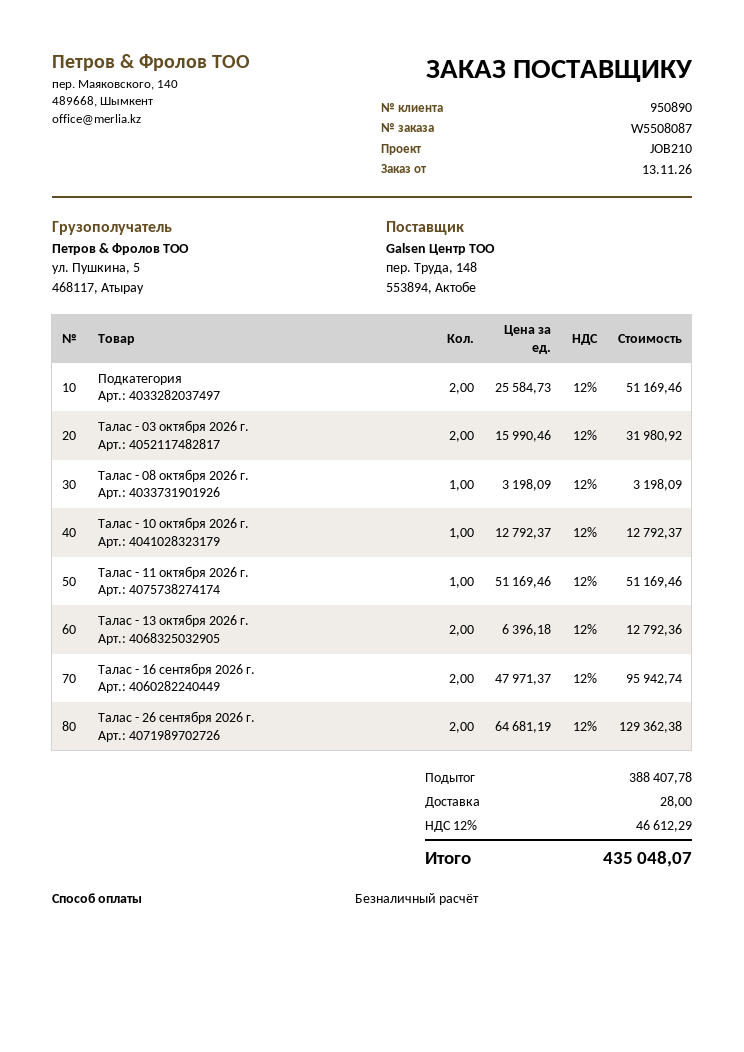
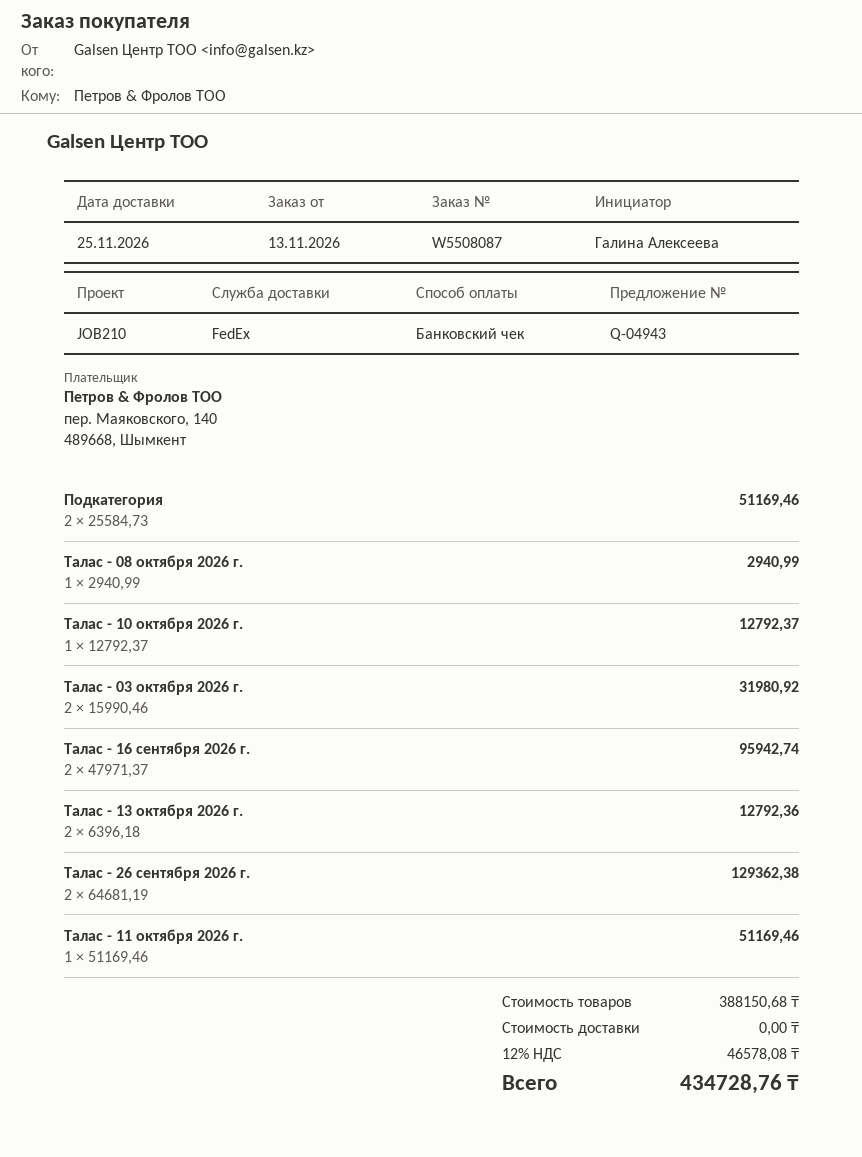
payment method: bank transfer -> cheque
Талас - 08 октября 2026 г.: 1 x 3198.09 = 3198.09 -> 1 x 2940.99 = 2940.99
subtotal: 388407.78 -> 388150.68
shipping: 28.00 -> 0.00
tax: 12% = 46612.29 -> 12% = 46578.08
total: 435048.07 -> 434728.76

